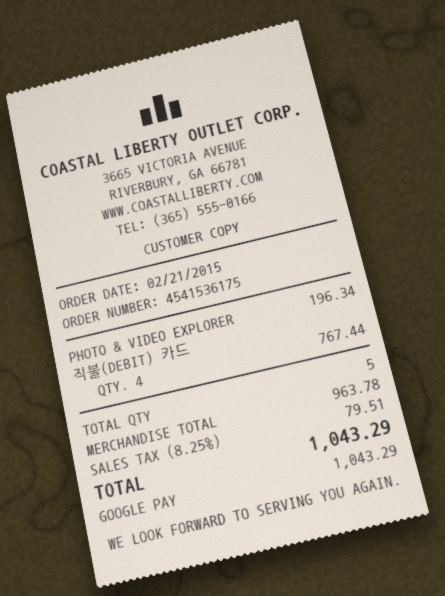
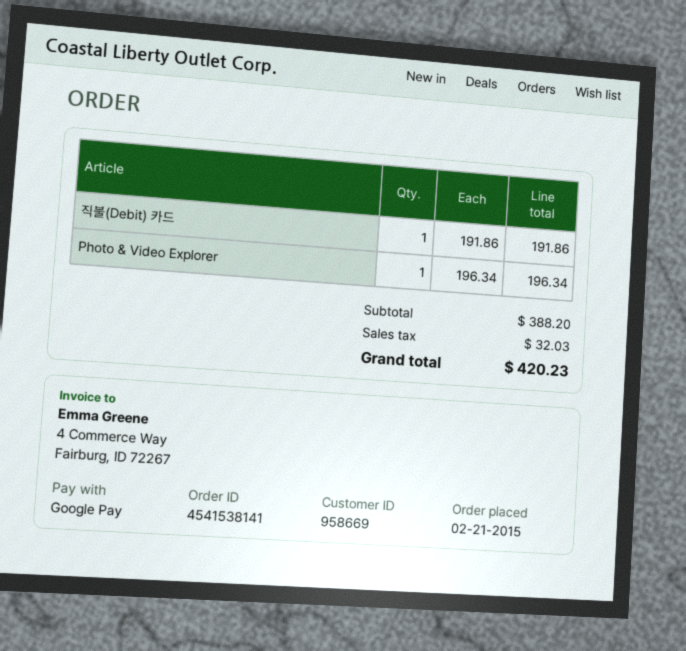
order number: 4541536175 -> 4541538141
직불(DEBIT) 카드: 4 for 767.44 -> 1 for 191.86
subtotal: 963.78 -> 388.20
tax: 79.51 -> 32.03
total: 1043.29 -> 420.23

